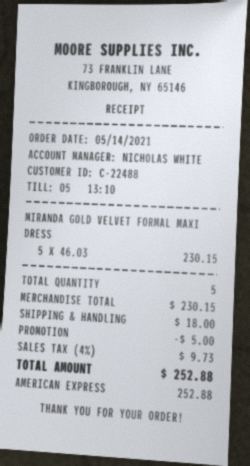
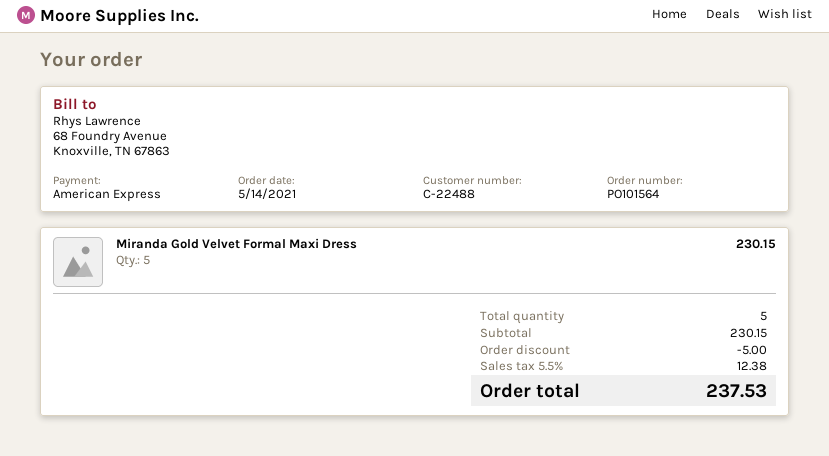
shipping: 18.00 -> none
tax: 4% = 9.73 -> 5.5% = 12.38
total: 252.88 -> 237.53

